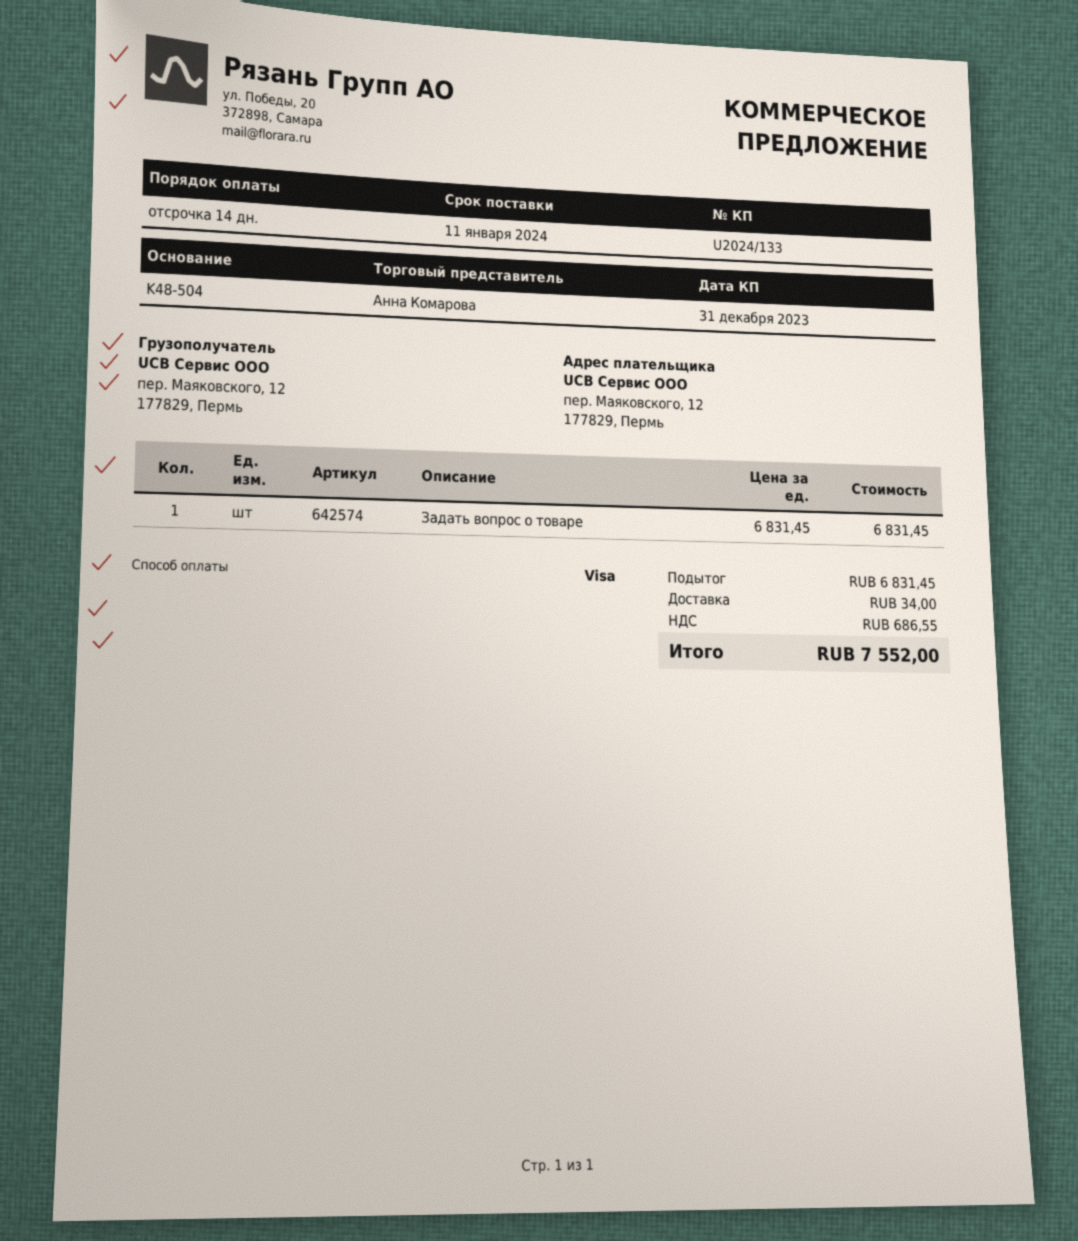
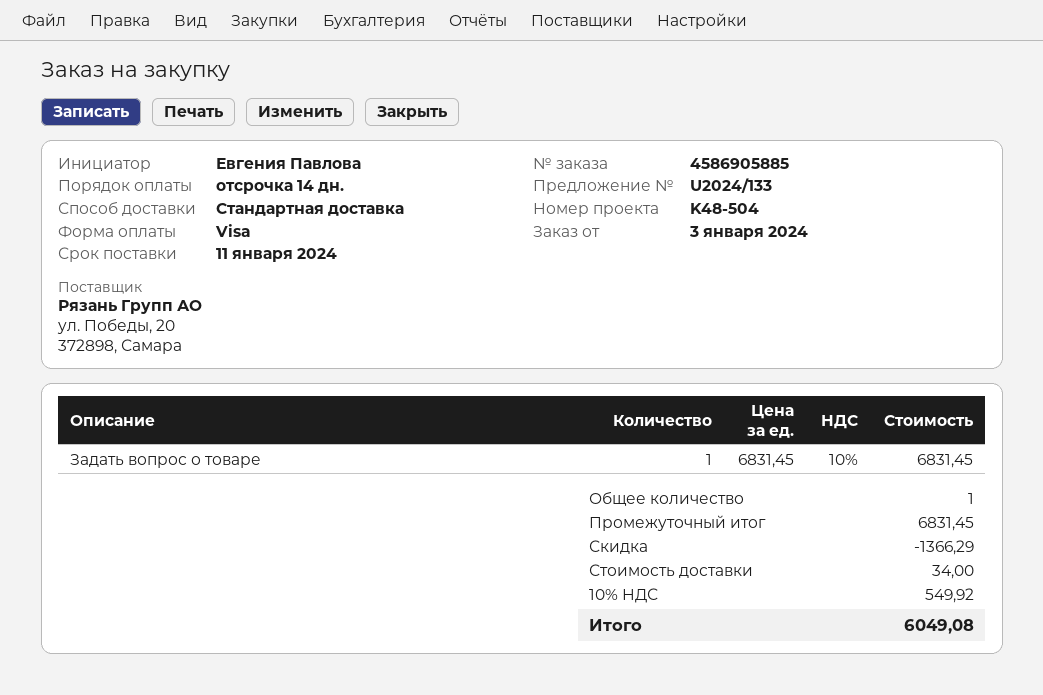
discount: none -> 1366.29
tax: 686.55 -> 549.92
total: 7552.00 -> 6049.08

